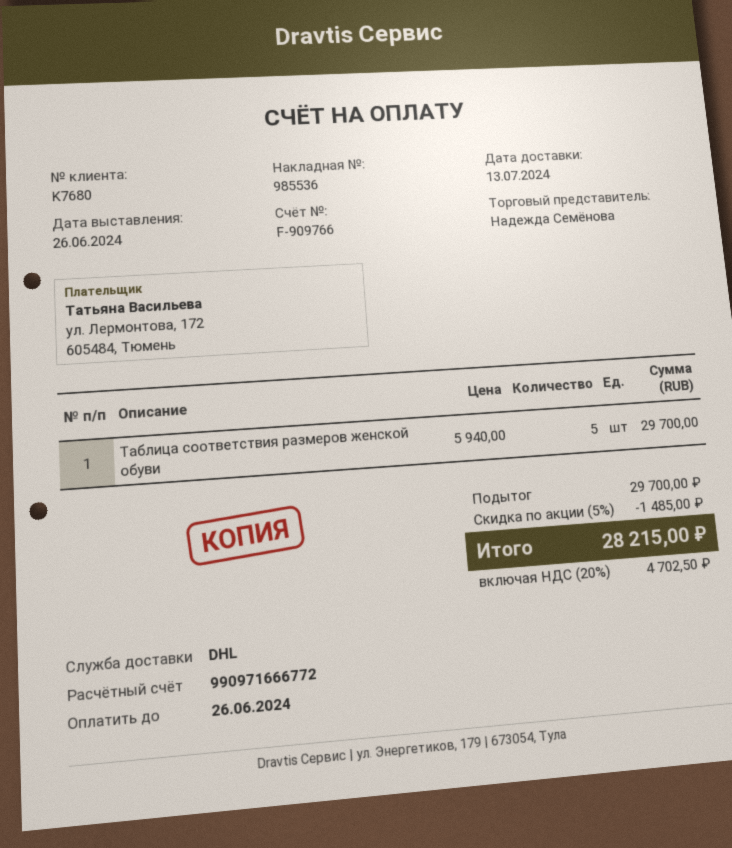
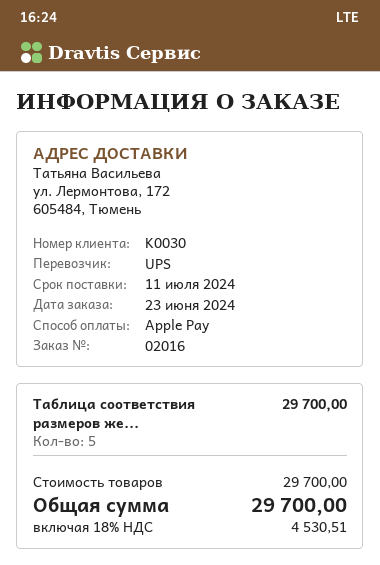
delivery date: 2024-07-13 -> 2024-07-11
customer number: K7680 -> K0030
shipping method: DHL -> UPS
discount: 5% = 1485.00 -> none
tax: 20% = 4702.50 -> 18% = 4530.51
total: 28215.00 -> 29700.00

